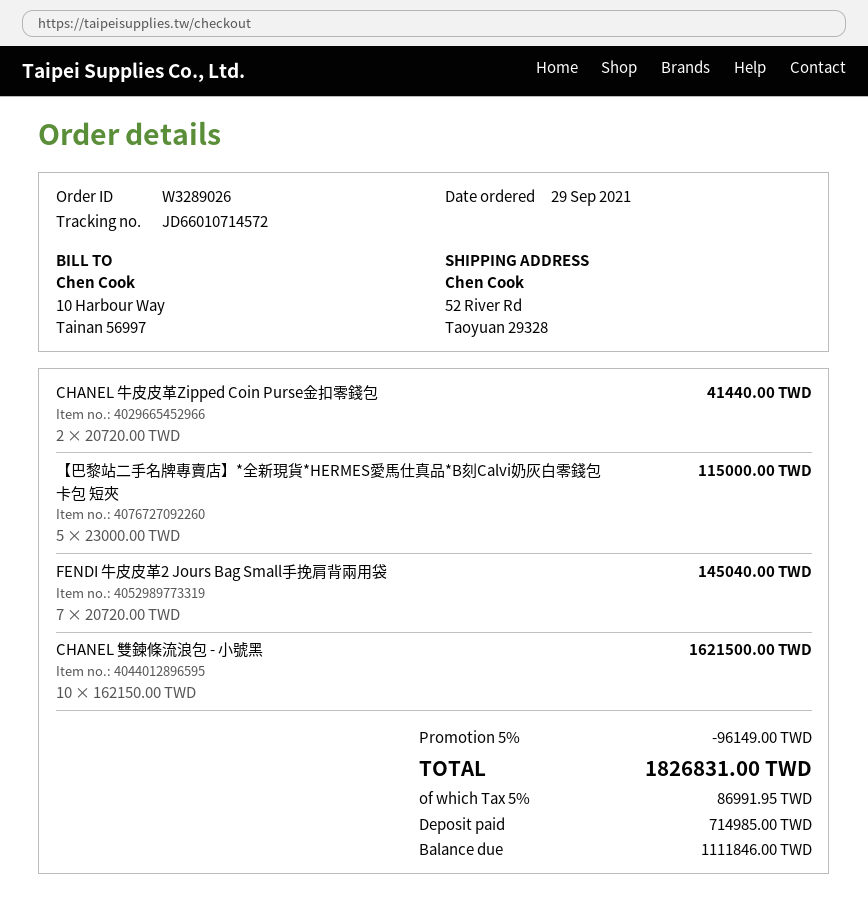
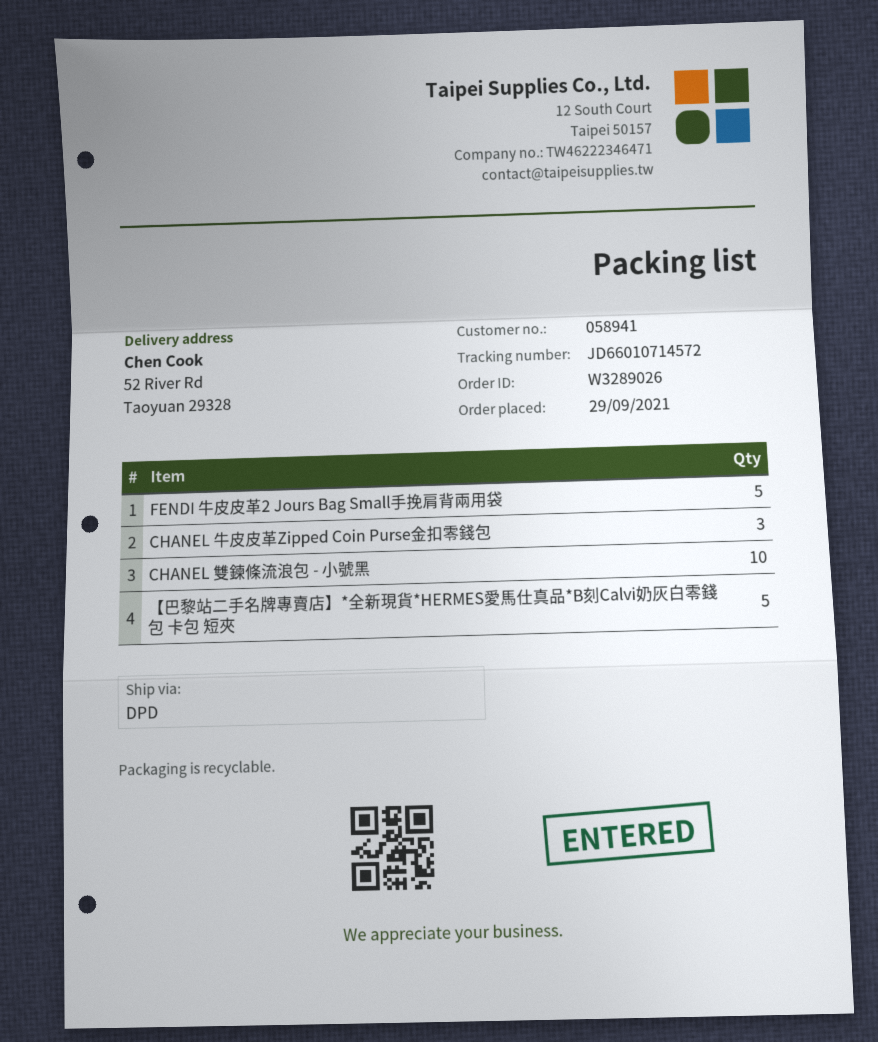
CHANEL 牛皮皮革Zipped Coin Purse金扣零錢包: 2 -> 3
FENDI 牛皮皮革2 Jours Bag Small手挽肩背兩用袋: 7 -> 5

